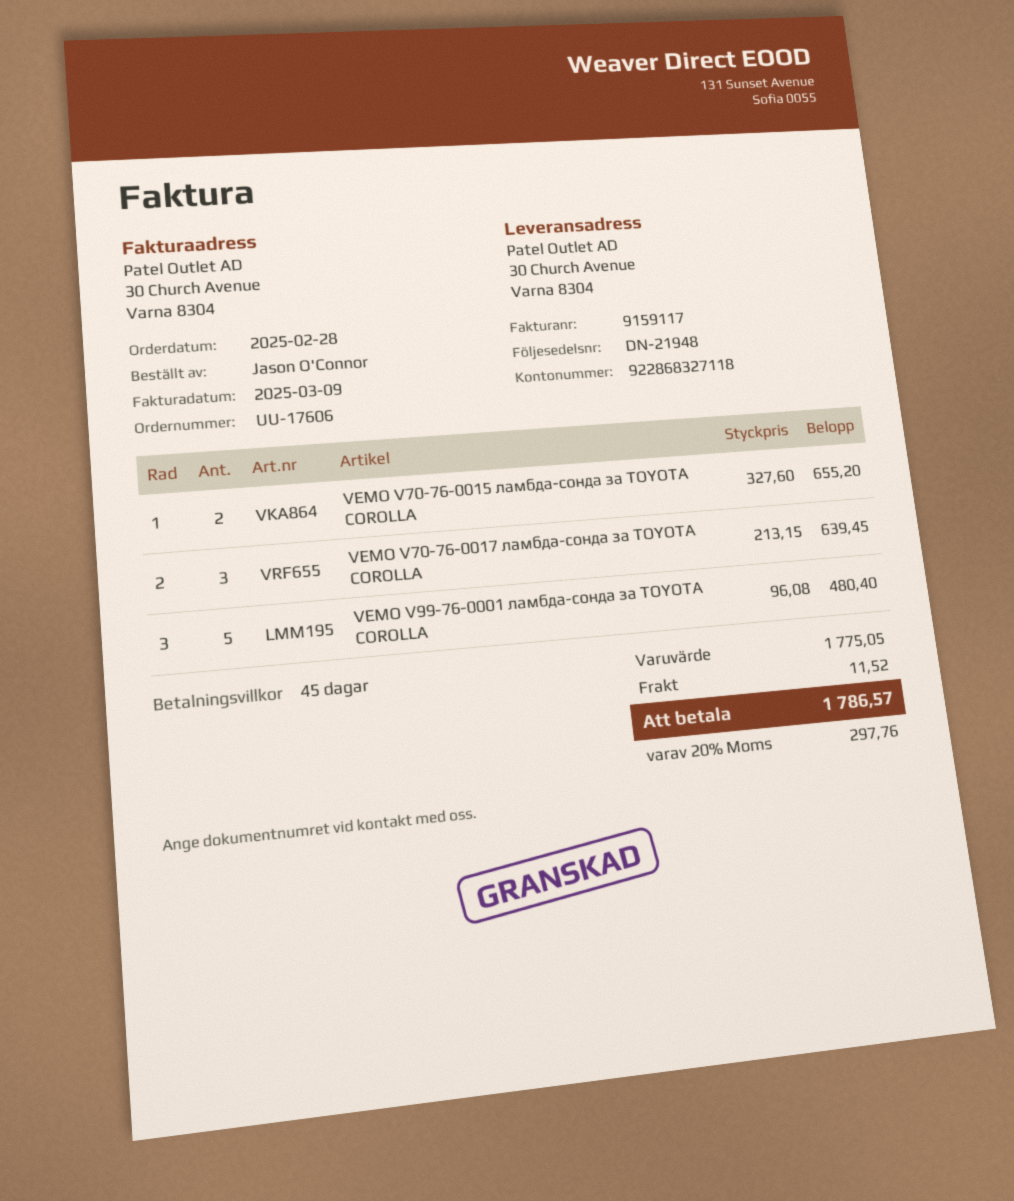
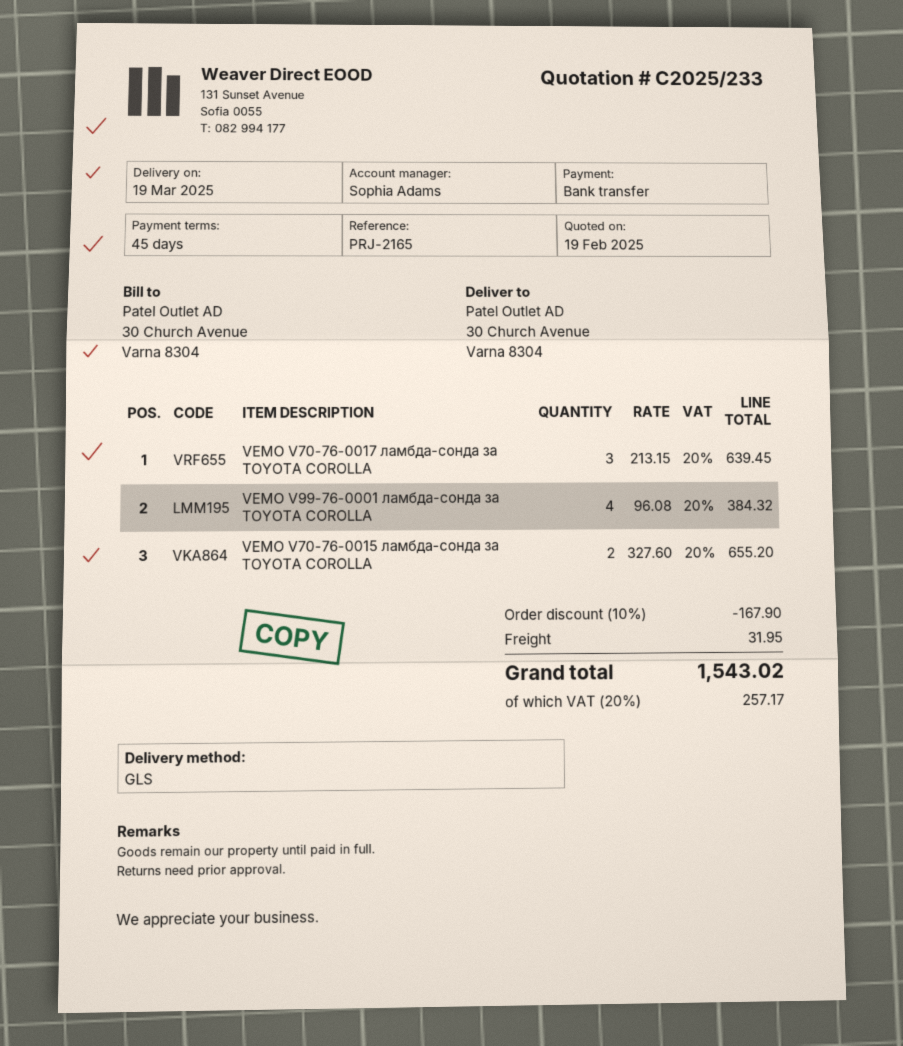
VEMO V99-76-0001 ламбда-сонда за TOYOTA COROLLA: 5 x 96.08 = 480.40 -> 4 x 96.08 = 384.32
discount: none -> 10% = 167.90
shipping: 11.52 -> 31.95
tax: 20% = 297.76 -> 20% = 257.17
total: 1786.57 -> 1543.02

